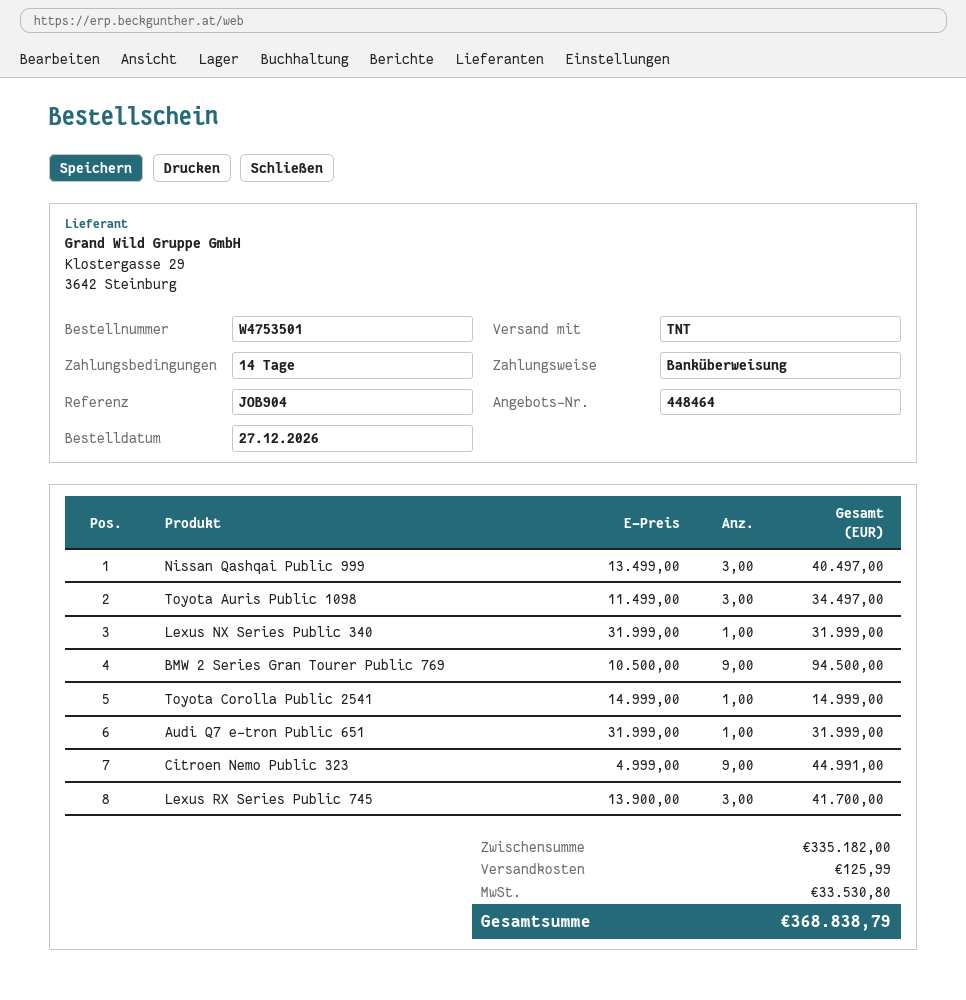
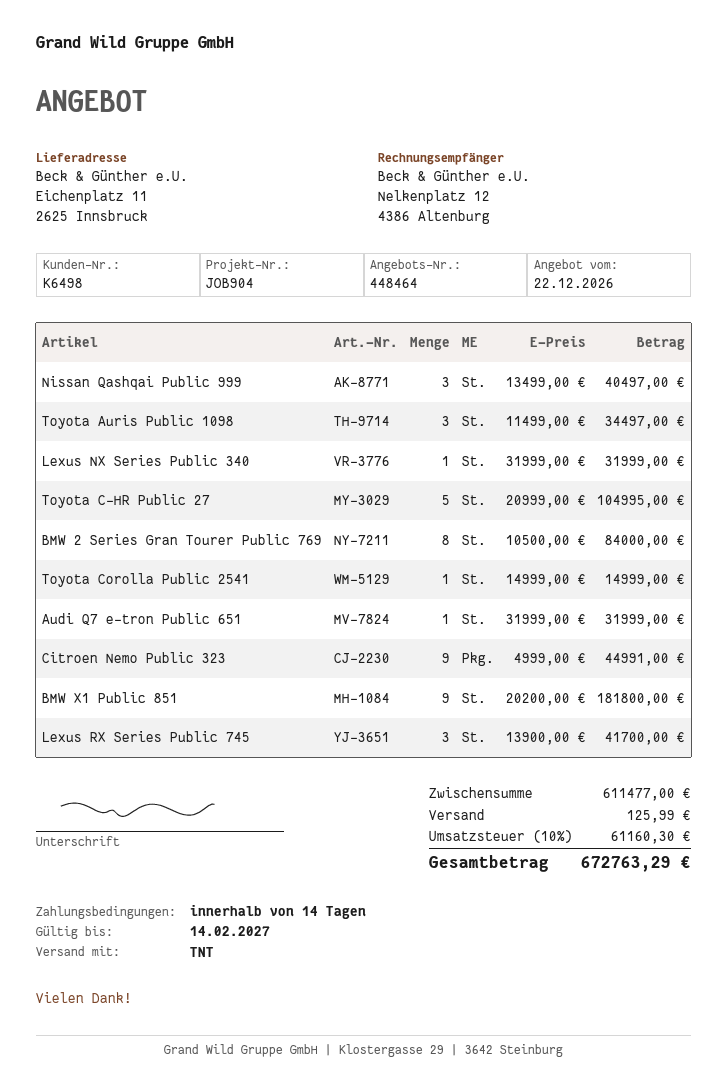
BMW 2 Series Gran Tourer Public 769: 9 x 10500.00 = 94500.00 -> 8 x 10500.00 = 84000.00
Toyota C-HR Public 27: none -> 5 x 20999.00 = 104995.00
BMW X1 Public 851: none -> 9 x 20200.00 = 181800.00
subtotal: 335182.00 -> 611477.00
tax: 33530.80 -> 61160.30
total: 368838.79 -> 672763.29

